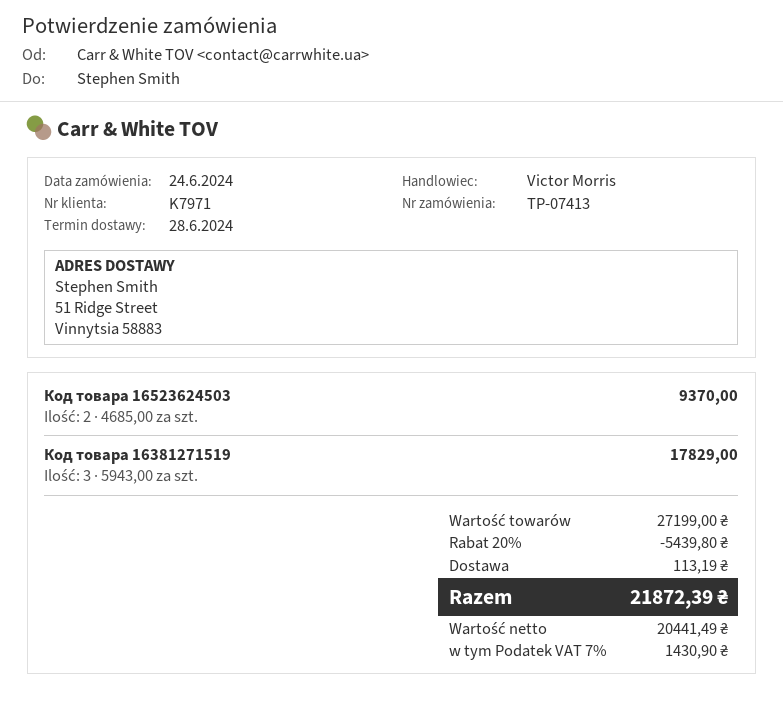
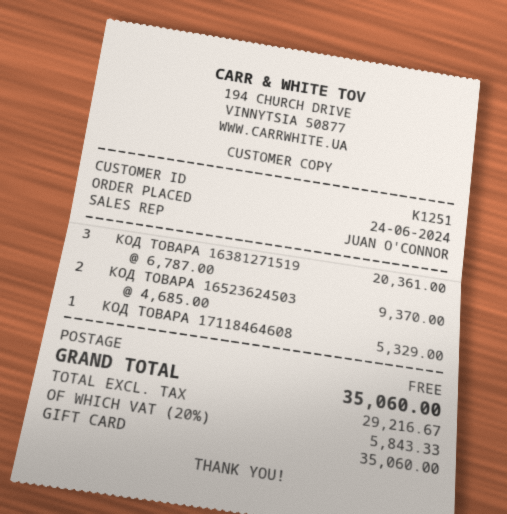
customer number: K7971 -> K1251
sales rep: Victor Morris -> JUAN O'CONNOR
Код товара 16381271519: 3 x 5943.00 = 17829.00 -> 3 x 6787.00 = 20361.00
КОД ТОВАРА 17118464608: none -> 1 x 5329.00 = 5329.00
discount: 20% = 5439.80 -> none
shipping: 113.19 -> 0.00
net: 20441.49 -> 29216.67
tax: 7% = 1430.90 -> 20% = 5843.33
total: 21872.39 -> 35060.00

